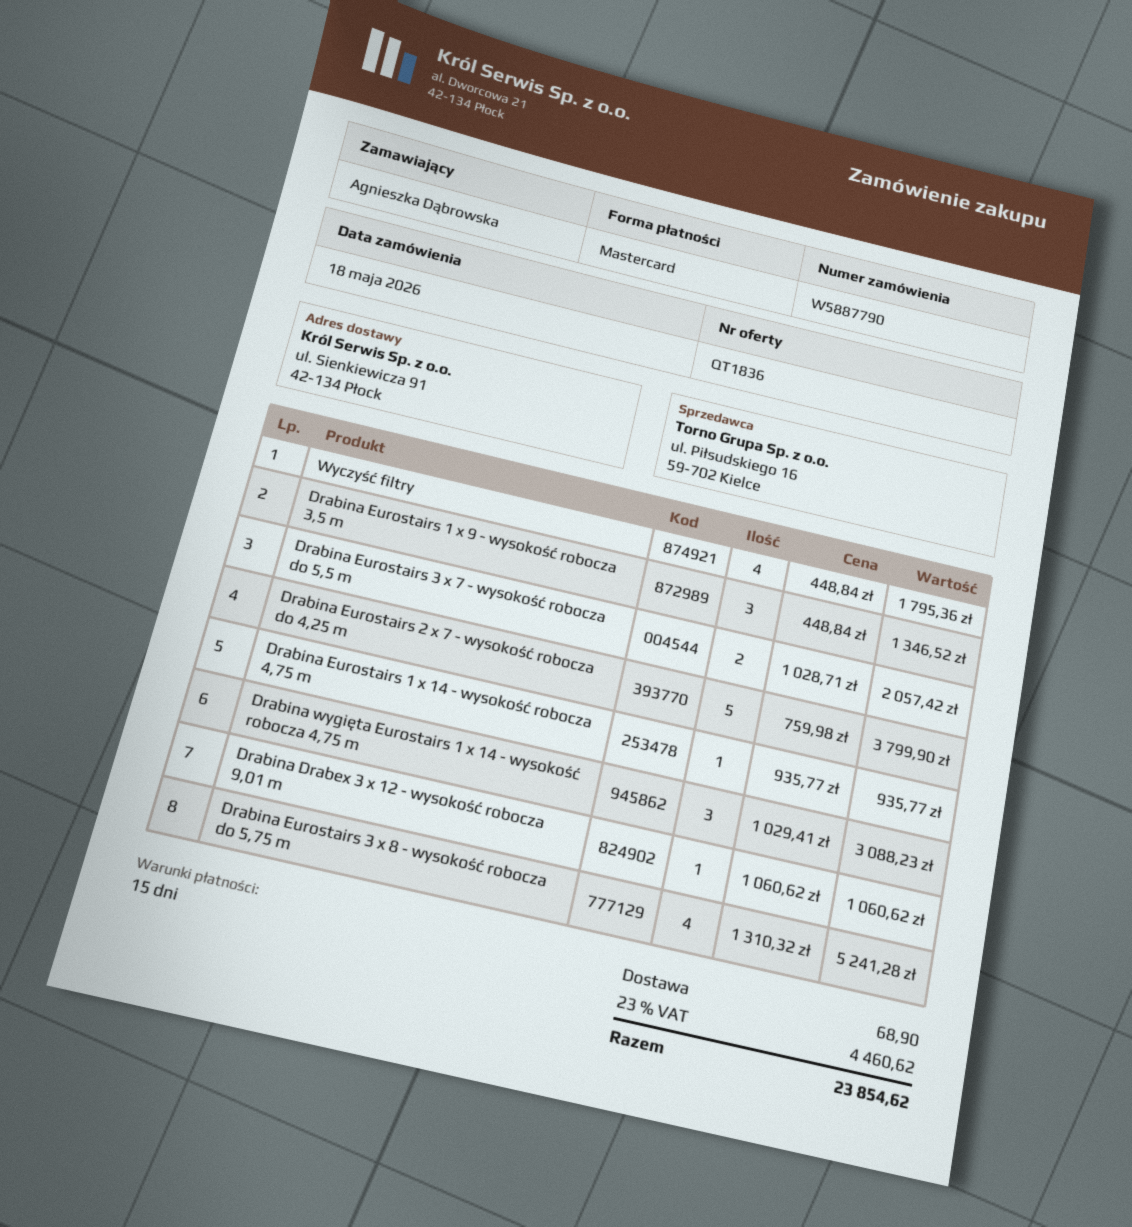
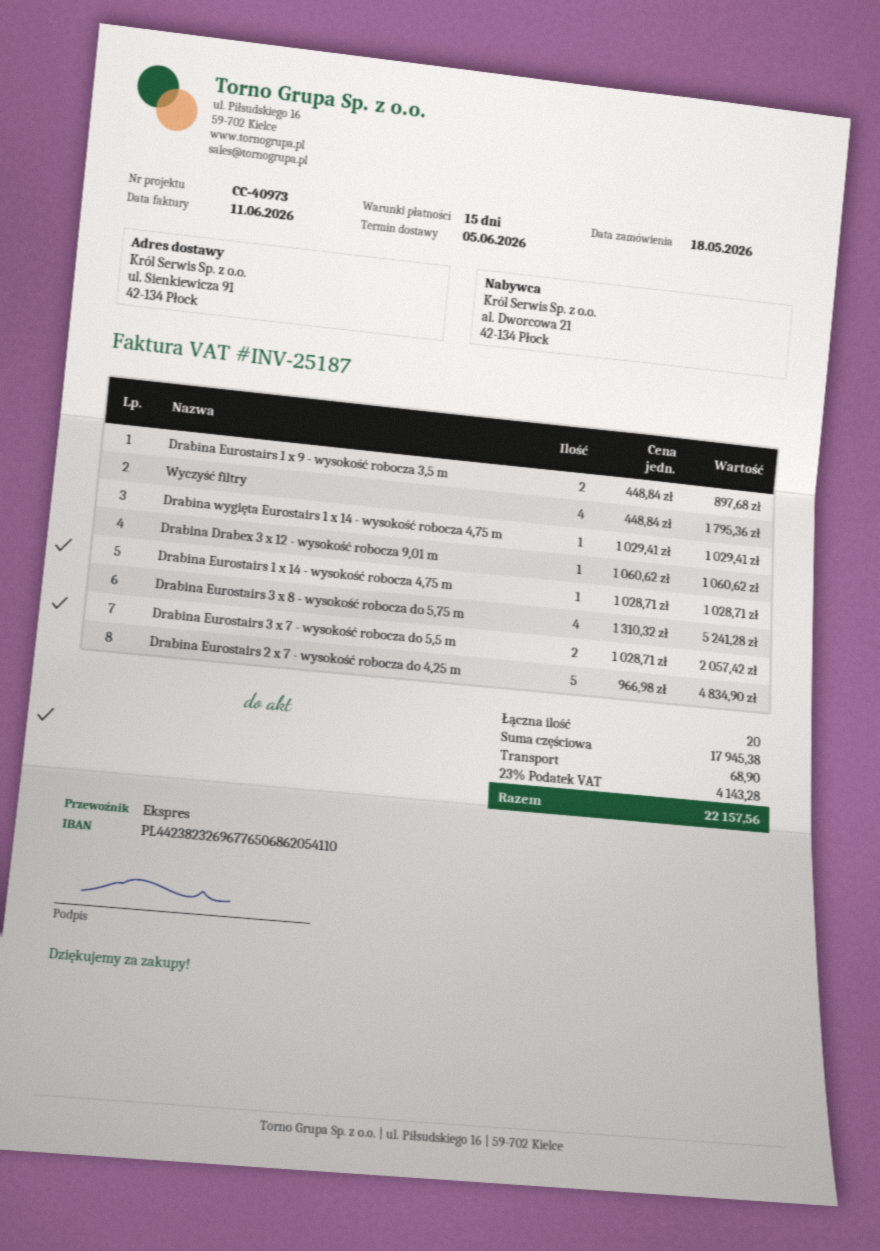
Drabina Eurostairs 1 x 9 - wysokość robocza 3,5 m: 3 x 448.84 = 1346.52 -> 2 x 448.84 = 897.68
Drabina Eurostairs 2 x 7 - wysokość robocza do 4,25 m: 5 x 759.98 = 3799.90 -> 5 x 966.98 = 4834.90
Drabina Eurostairs 1 x 14 - wysokość robocza 4,75 m: 1 x 935.77 = 935.77 -> 1 x 1028.71 = 1028.71
Drabina wygięta Eurostairs 1 x 14 - wysokość robocza 4,75 m: 3 x 1029.41 = 3088.23 -> 1 x 1029.41 = 1029.41
tax: 23% = 4460.62 -> 23% = 4143.28
total: 23854.62 -> 22157.56

